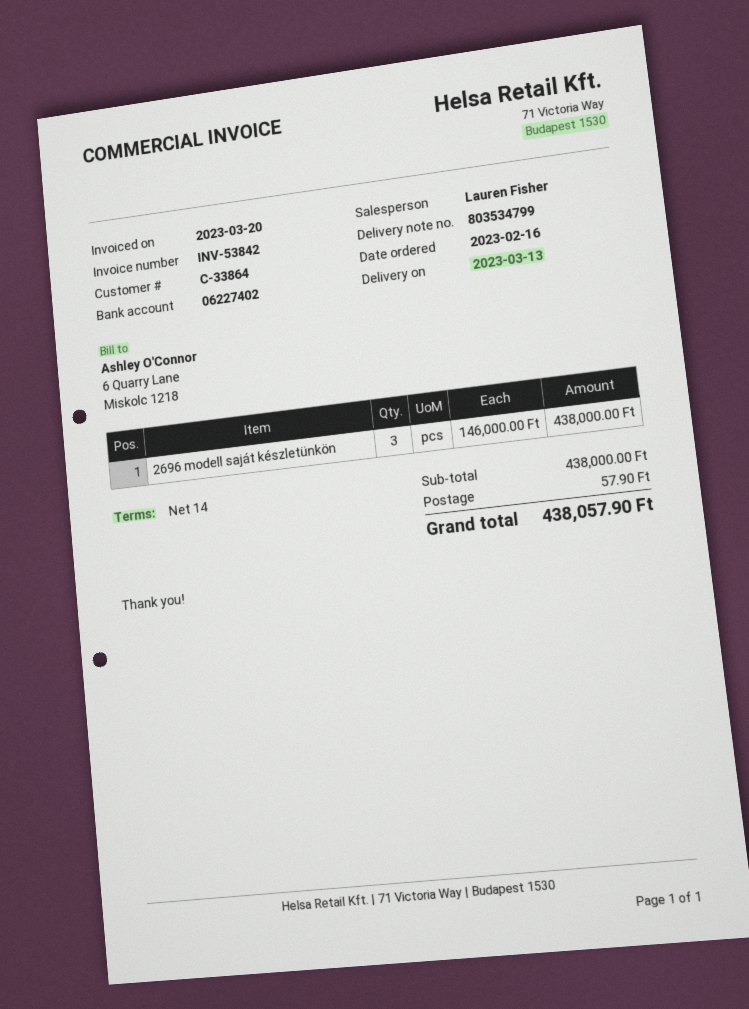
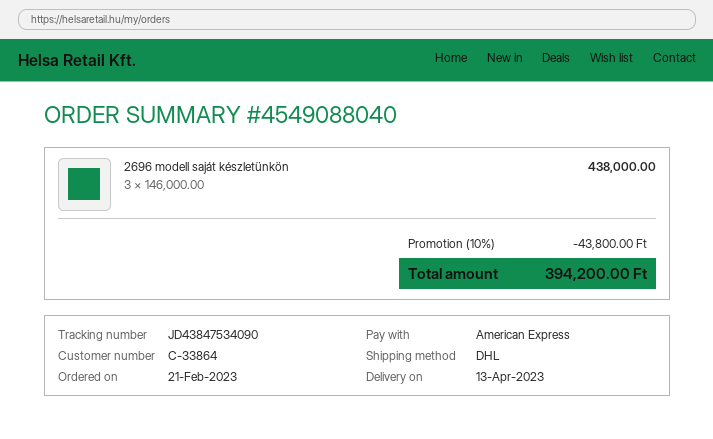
order date: 2023-02-16 -> 2023-02-21
delivery date: 2023-03-13 -> 2023-04-13
discount: none -> 10% = 43800.00
shipping: 57.90 -> none
total: 438057.90 -> 394200.00

